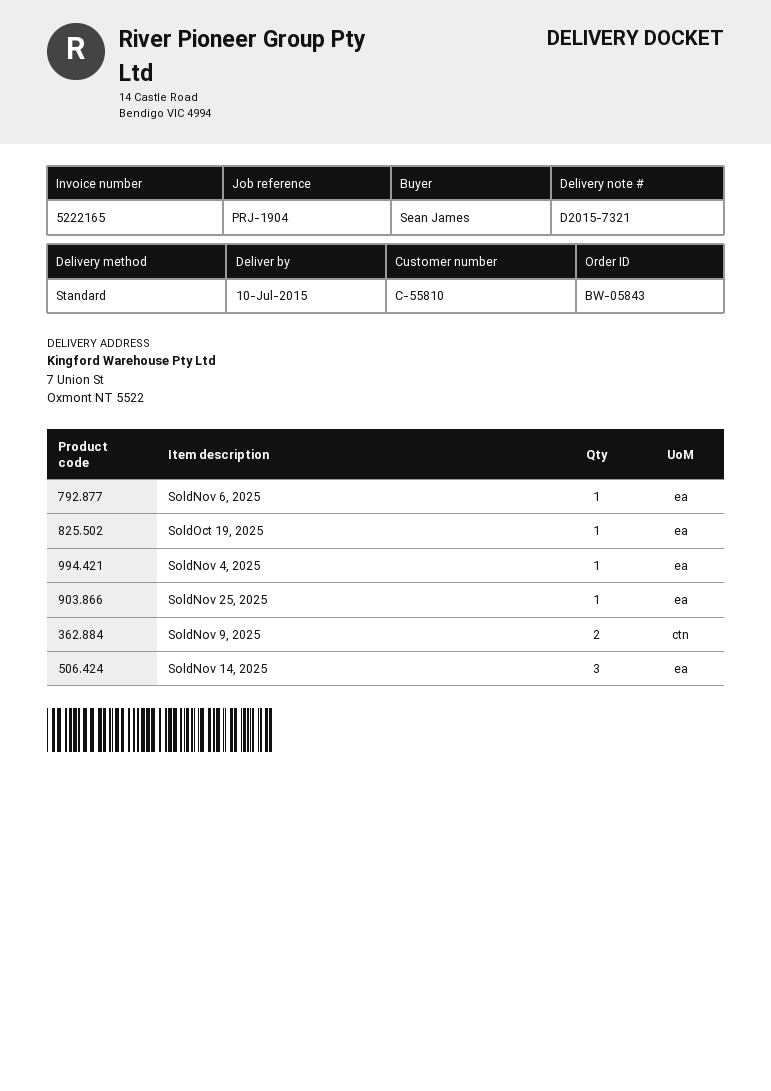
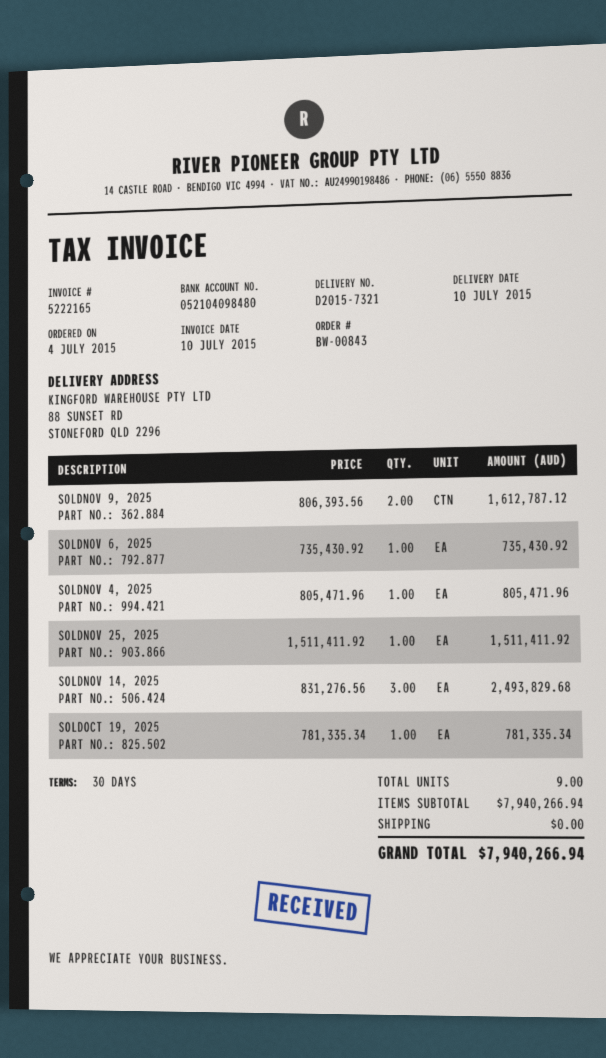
order number: BW-05843 -> BW-00843
ship to: 7 Union St, Oxmont NT 5522 -> 88 SUNSET RD, STONEFORD QLD 2296

